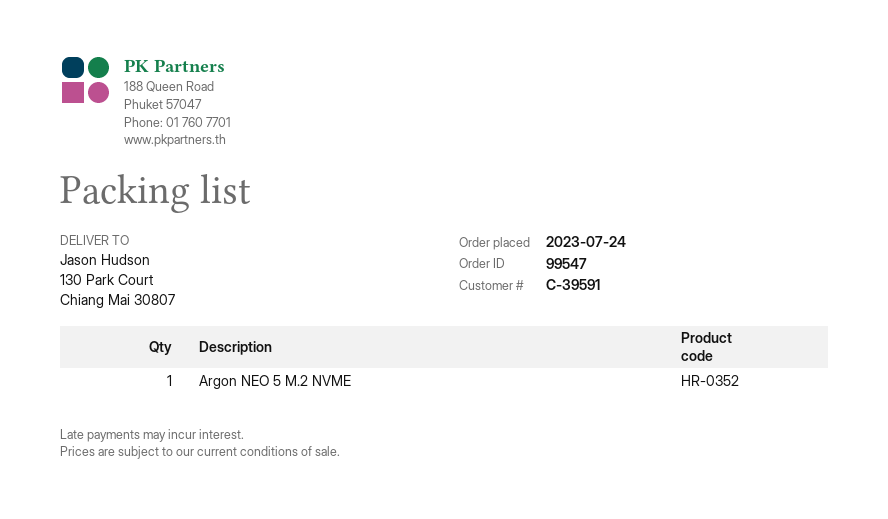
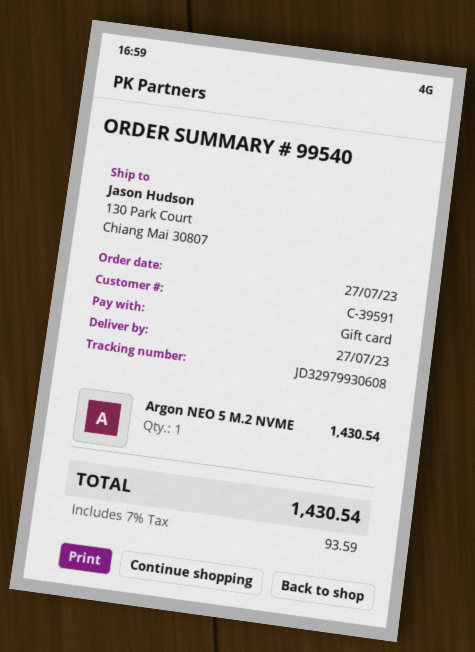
order number: 99547 -> 99540
order date: 2023-07-24 -> 2023-07-27

